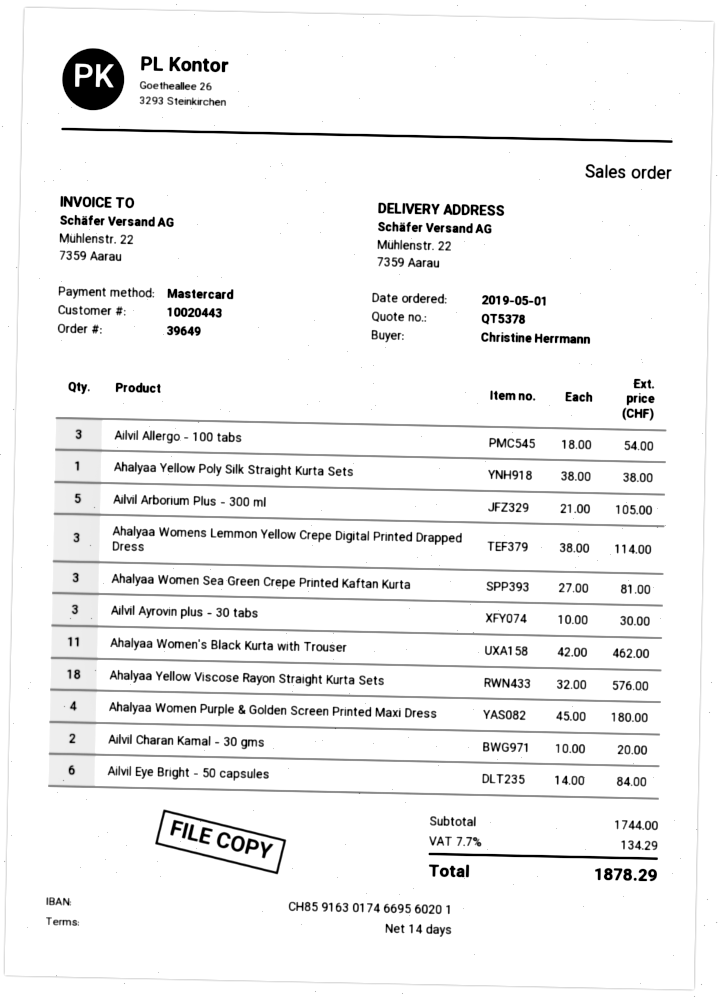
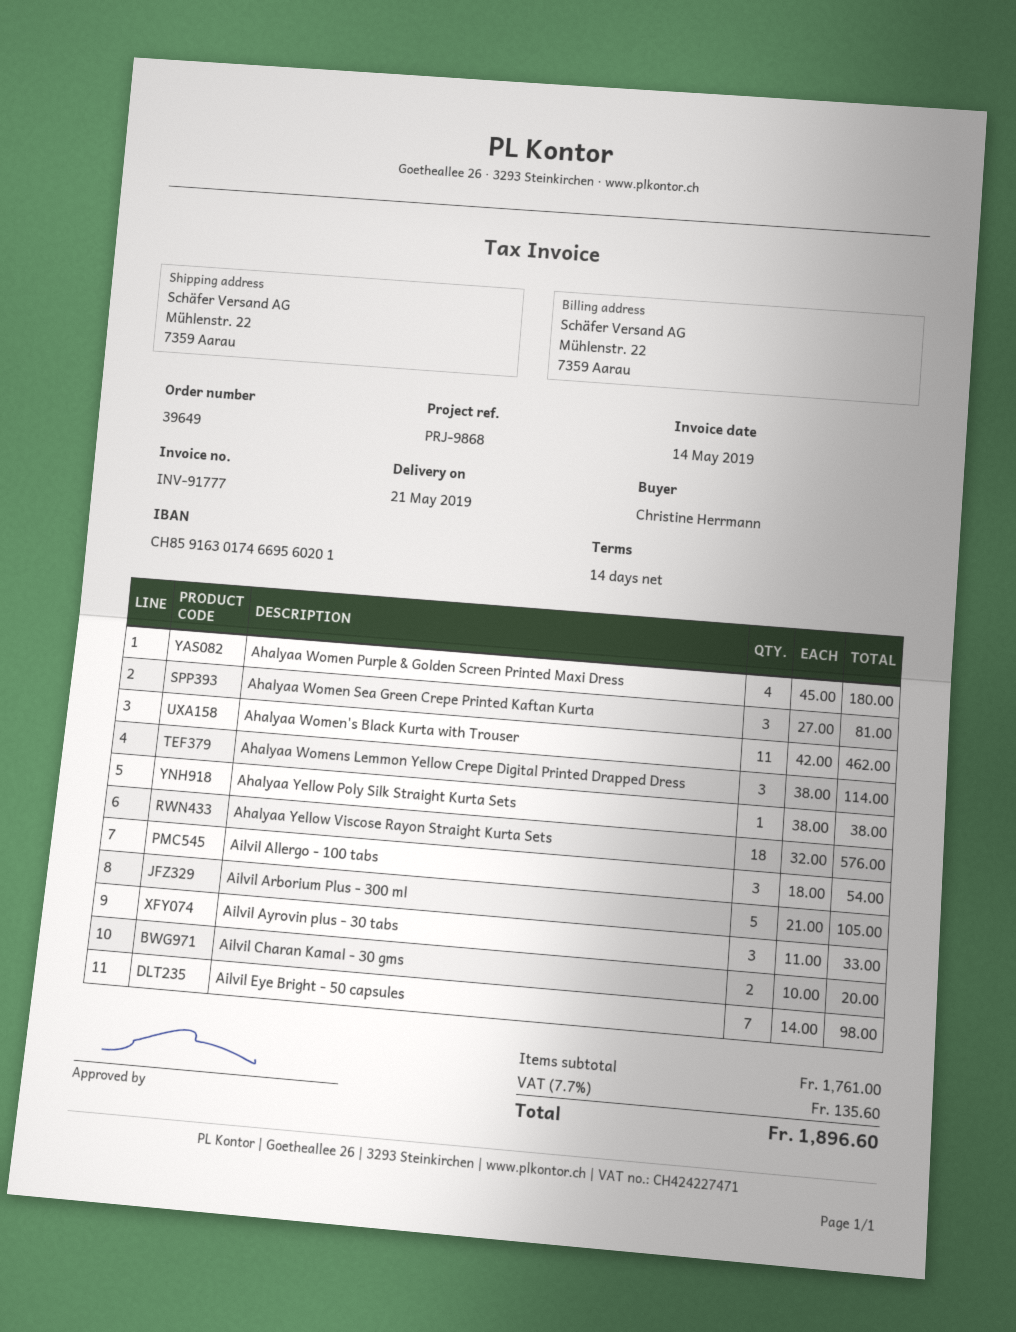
Ailvil Ayrovin plus - 30 tabs: 3 x 10.00 = 30.00 -> 3 x 11.00 = 33.00
Ailvil Eye Bright - 50 capsules: 6 x 14.00 = 84.00 -> 7 x 14.00 = 98.00
subtotal: 1744.00 -> 1761.00
tax: 7.7% = 134.29 -> 7.7% = 135.60
total: 1878.29 -> 1896.60

